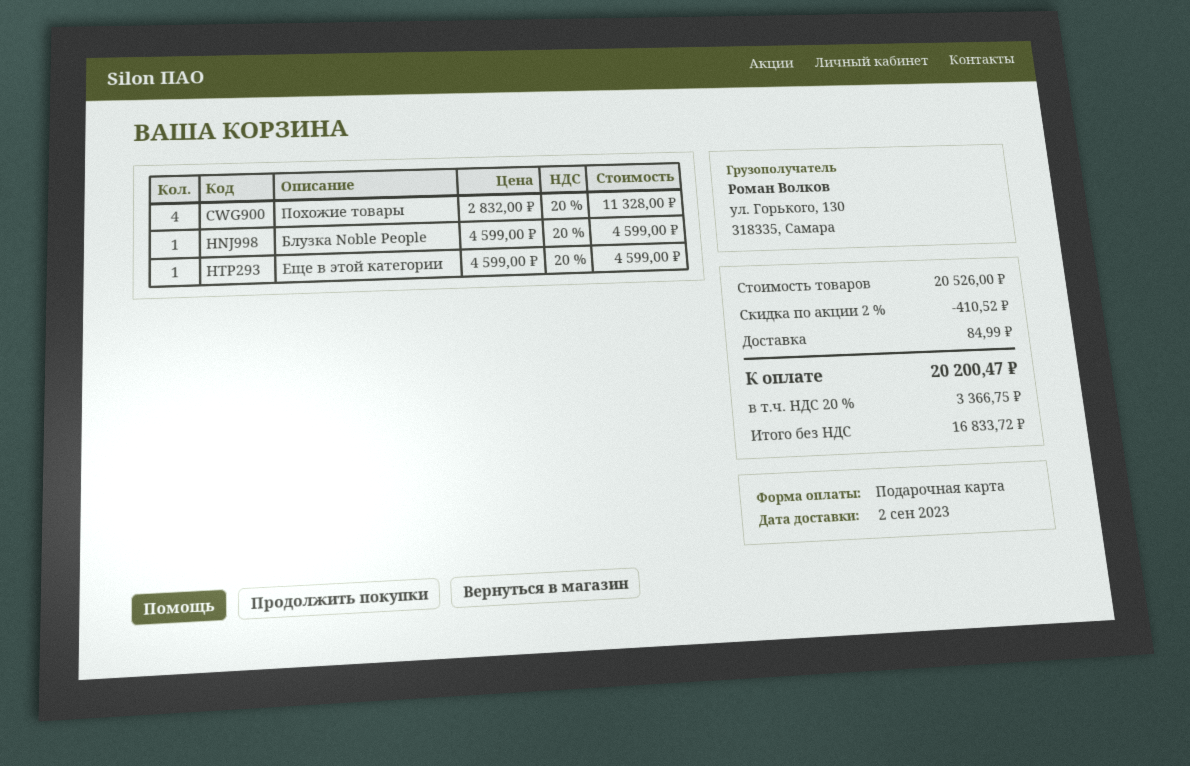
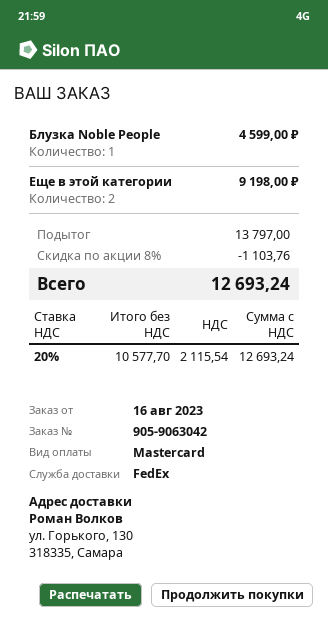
payment method: gift card -> Mastercard
Похожие товары: 4 for 11328.00 -> none
Еще в этой категории: 1 for 4599.00 -> 2 for 9198.00
subtotal: 20526.00 -> 13797.00
discount: 2% = 410.52 -> 8% = 1103.76
shipping: 84.99 -> none
net: 16833.72 -> 10577.70
tax: 20% = 3366.75 -> 20% = 2115.54
total: 20200.47 -> 12693.24

